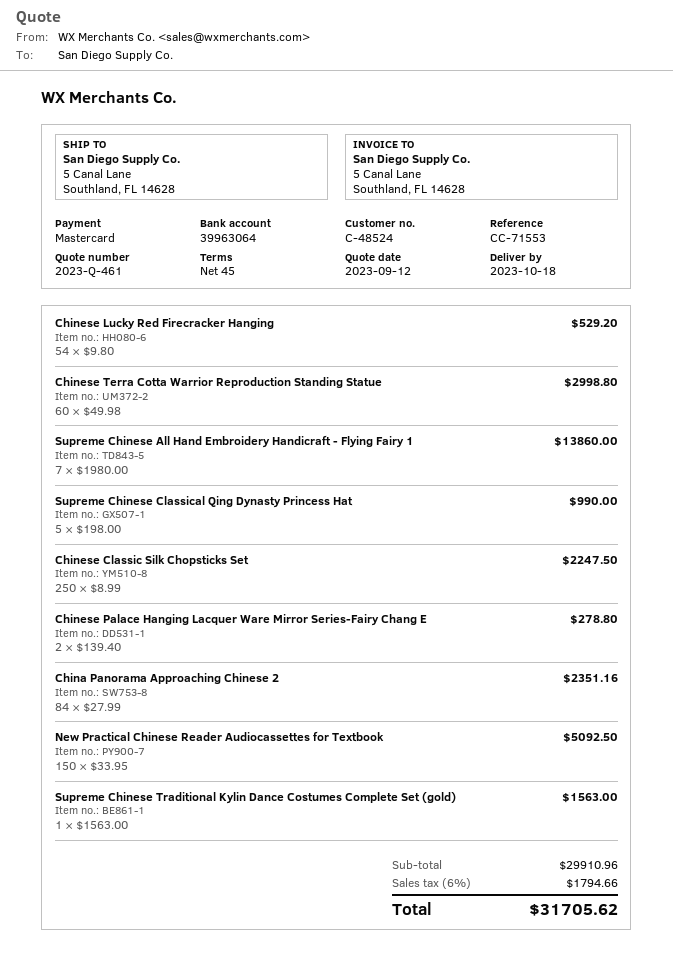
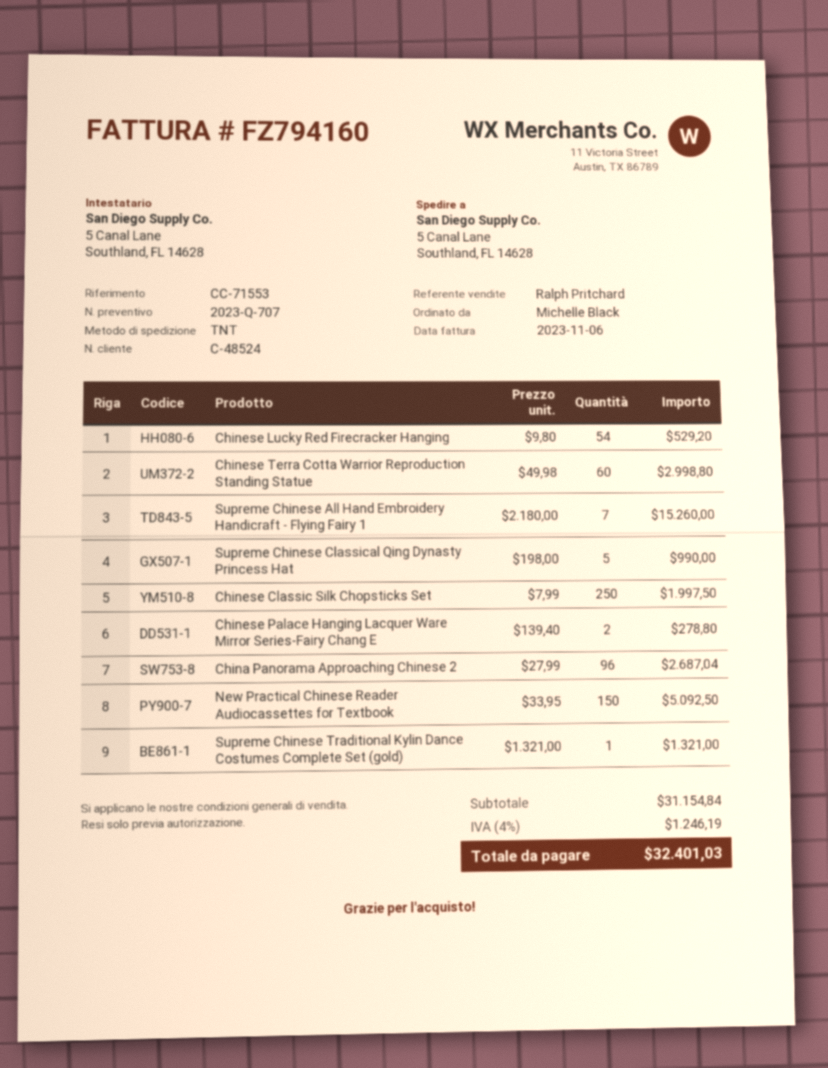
quote number: 2023-Q-461 -> 2023-Q-707
Supreme Chinese All Hand Embroidery Handicraft - Flying Fairy 1: 7 x 1980.00 = 13860.00 -> 7 x 2180.00 = 15260.00
Chinese Classic Silk Chopsticks Set: 250 x 8.99 = 2247.50 -> 250 x 7.99 = 1997.50
China Panorama Approaching Chinese 2: 84 x 27.99 = 2351.16 -> 96 x 27.99 = 2687.04
Supreme Chinese Traditional Kylin Dance Costumes Complete Set (gold): 1 x 1563.00 = 1563.00 -> 1 x 1321.00 = 1321.00
subtotal: 29910.96 -> 31154.84
tax: 6% = 1794.66 -> 4% = 1246.19
total: 31705.62 -> 32401.03

